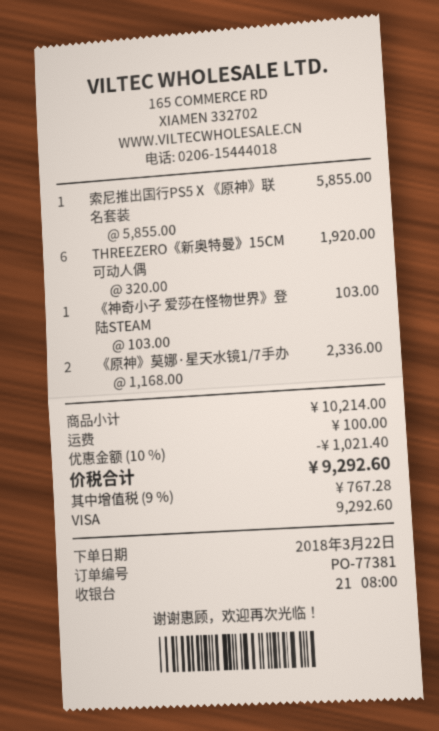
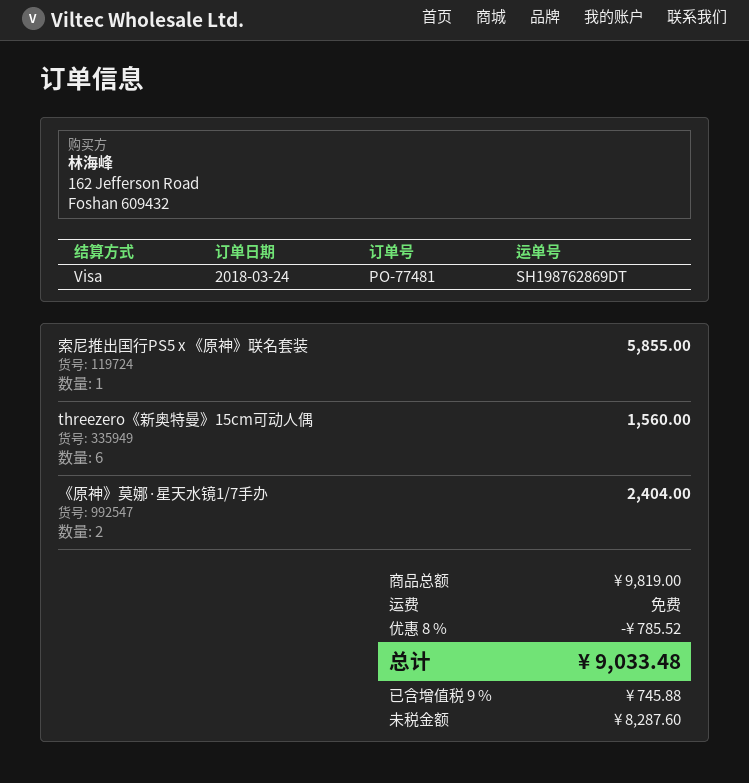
order number: PO-77381 -> PO-77481
order date: 2018-03-22 -> 2018-03-24
THREEZERO《新奥特曼》15CM可动人偶: 6 for 1920.00 -> 6 for 1560.00
《神奇小子 爱莎在怪物世界》登陆STEAM: 1 for 103.00 -> none
《原神》莫娜·星天水镜1/7手办: 2 for 2336.00 -> 2 for 2404.00
subtotal: 10214.00 -> 9819.00
discount: 10% = 1021.40 -> 8% = 785.52
shipping: 100.00 -> 0.00
tax: 9% = 767.28 -> 9% = 745.88
total: 9292.60 -> 9033.48

